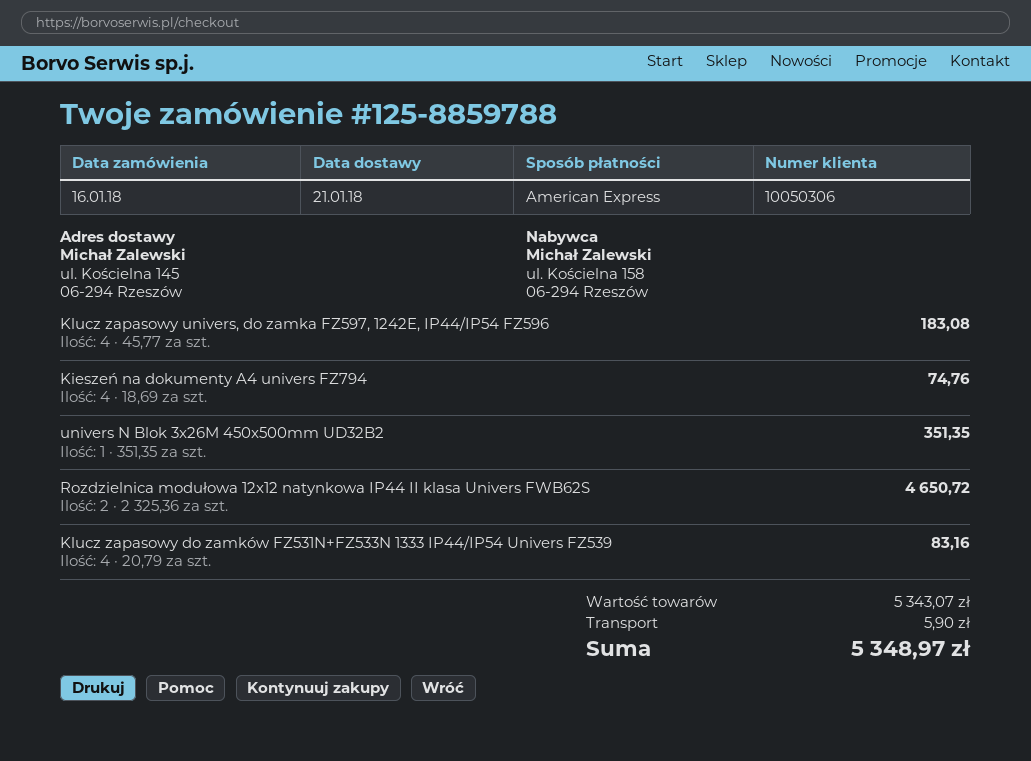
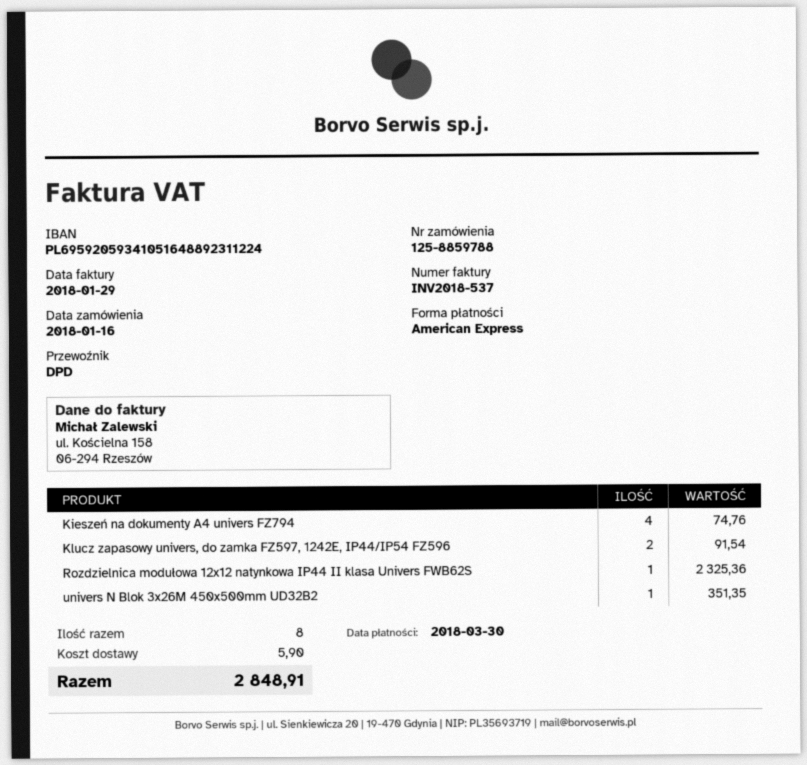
Klucz zapasowy univers, do zamka FZ597, 1242E, IP44/IP54 FZ596: 4 for 183.08 -> 2 for 91.54
Rozdzielnica modułowa 12x12 natynkowa IP44 II klasa Univers FWB62S: 2 for 4650.72 -> 1 for 2325.36
Klucz zapasowy do zamków FZ531N+FZ533N 1333 IP44/IP54 Univers FZ539: 4 for 83.16 -> none
total: 5348.97 -> 2848.91

